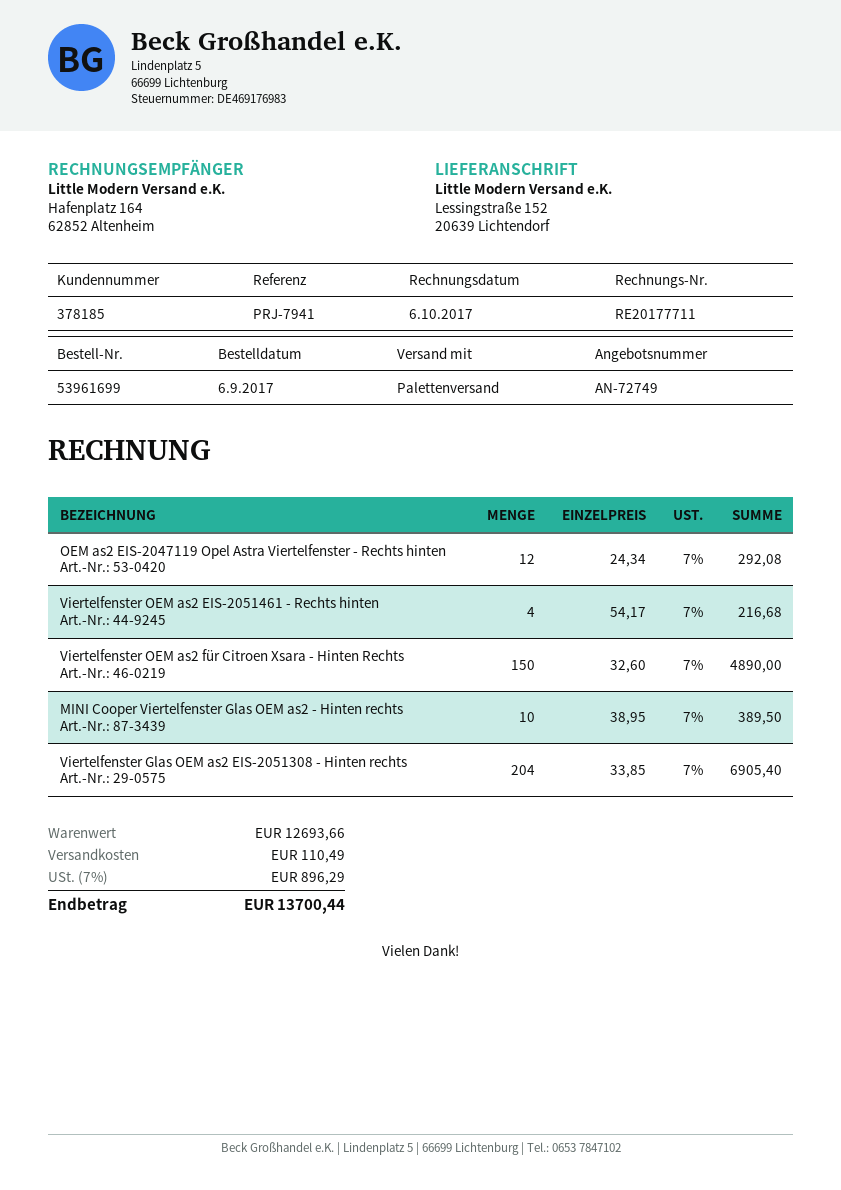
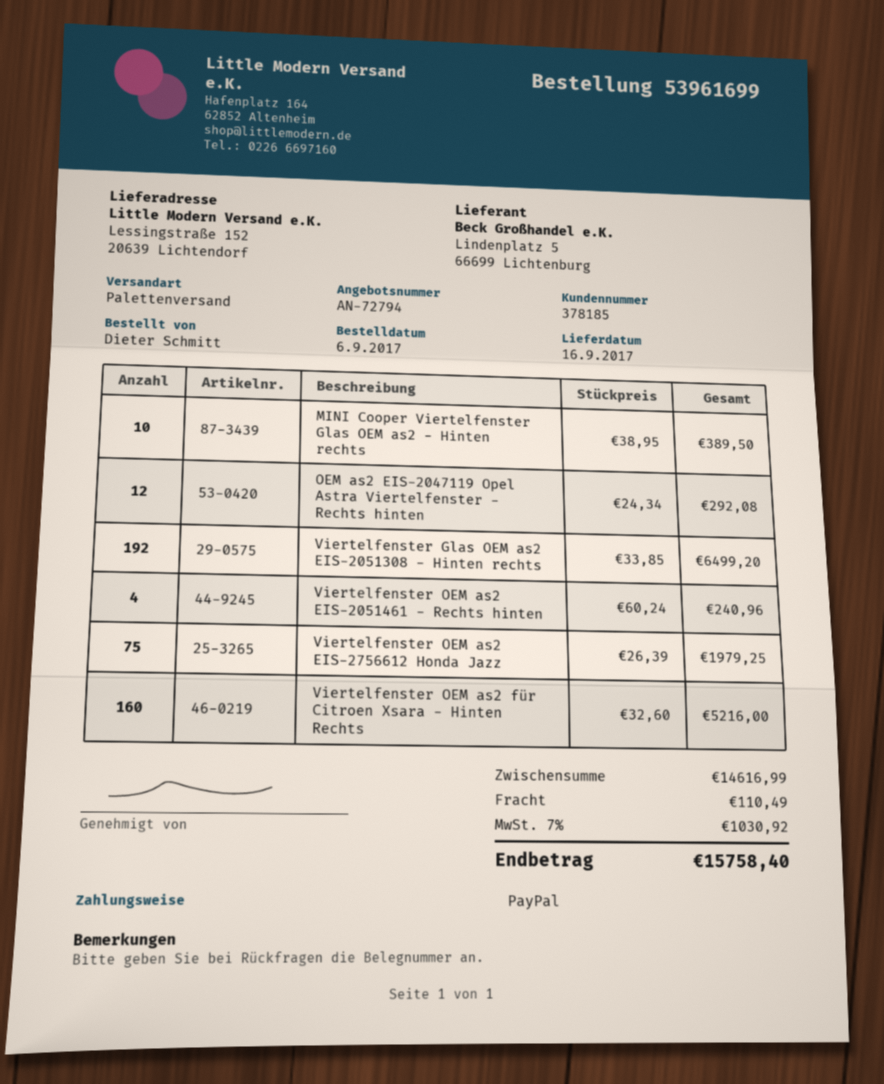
quote number: AN-72749 -> AN-72794
Viertelfenster OEM as2 EIS-2051461 - Rechts hinten: 4 x 54.17 = 216.68 -> 4 x 60.24 = 240.96
Viertelfenster OEM as2 für Citroen Xsara - Hinten Rechts: 150 x 32.60 = 4890.00 -> 160 x 32.60 = 5216.00
Viertelfenster Glas OEM as2 EIS-2051308 - Hinten rechts: 204 x 33.85 = 6905.40 -> 192 x 33.85 = 6499.20
Viertelfenster OEM as2 EIS-2756612 Honda Jazz: none -> 75 x 26.39 = 1979.25
subtotal: 12693.66 -> 14616.99
tax: 7% = 896.29 -> 7% = 1030.92
total: 13700.44 -> 15758.40

